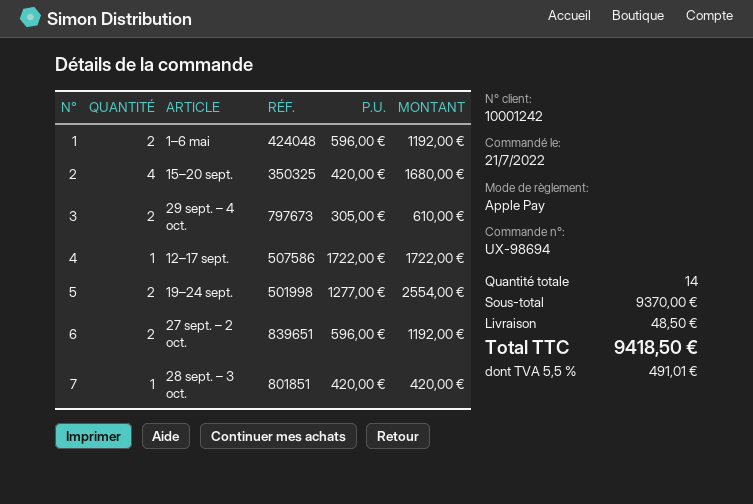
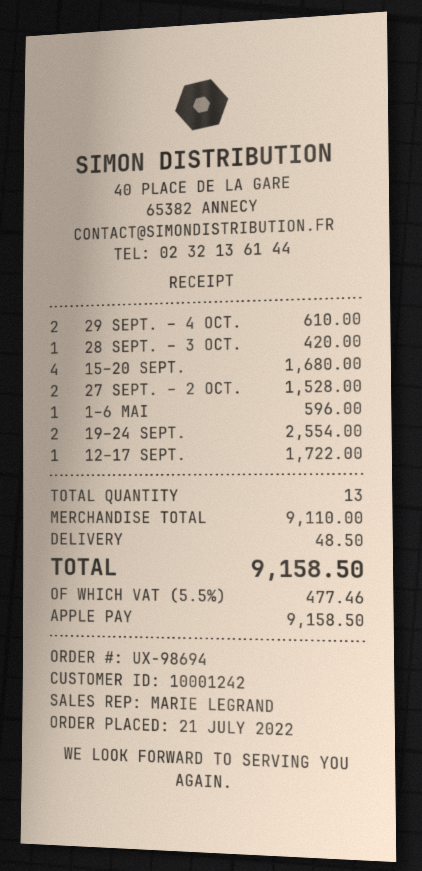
1–6 mai: 2 for 1192.00 -> 1 for 596.00
27 sept. – 2 oct.: 2 for 1192.00 -> 2 for 1528.00
total quantity: 14 -> 13
subtotal: 9370.00 -> 9110.00
tax: 5.5% = 491.01 -> 5.5% = 477.46
total: 9418.50 -> 9158.50

